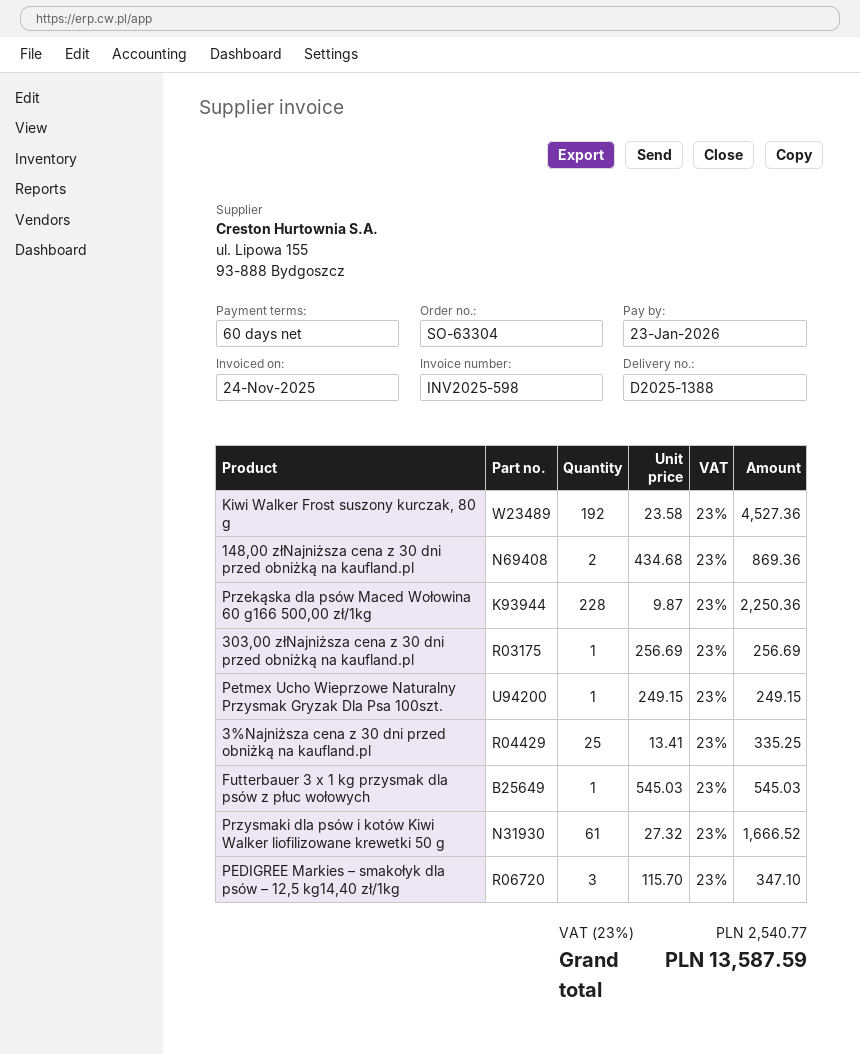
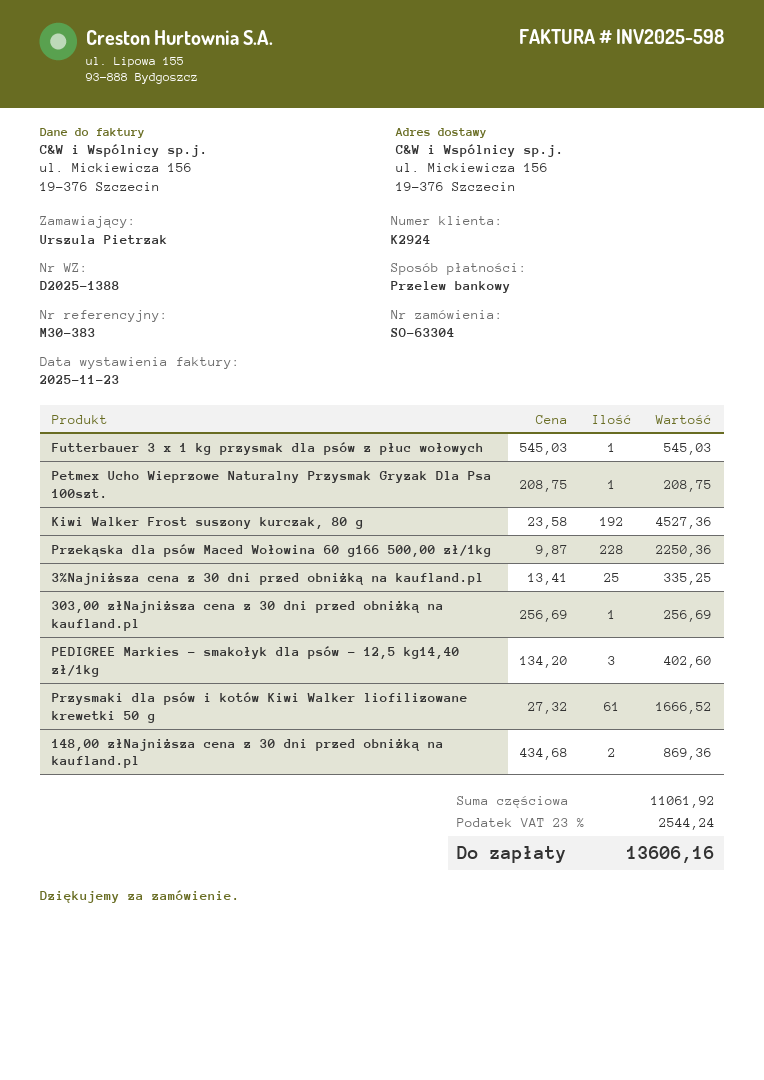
invoice date: 2025-11-24 -> 2025-11-23
Petmex Ucho Wieprzowe Naturalny Przysmak Gryzak Dla Psa 100szt.: 1 x 249.15 = 249.15 -> 1 x 208.75 = 208.75
PEDIGREE Markies – smakołyk dla psów – 12,5 kg14,40 zł/1kg: 3 x 115.70 = 347.10 -> 3 x 134.20 = 402.60
tax: 23% = 2540.77 -> 23% = 2544.24
total: 13587.59 -> 13606.16

